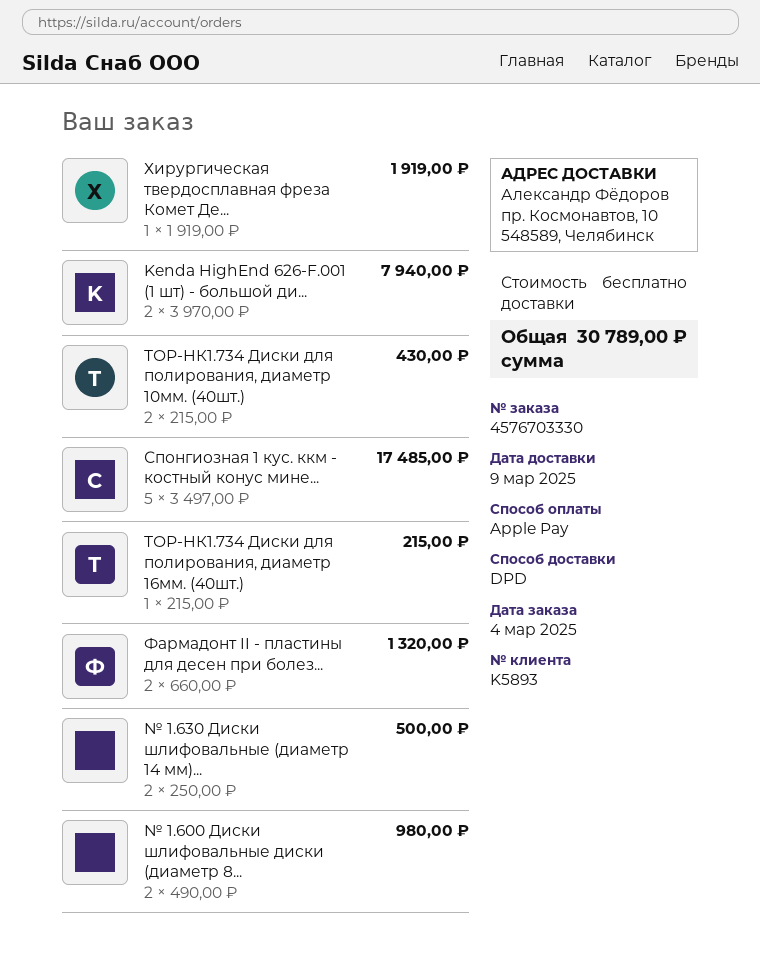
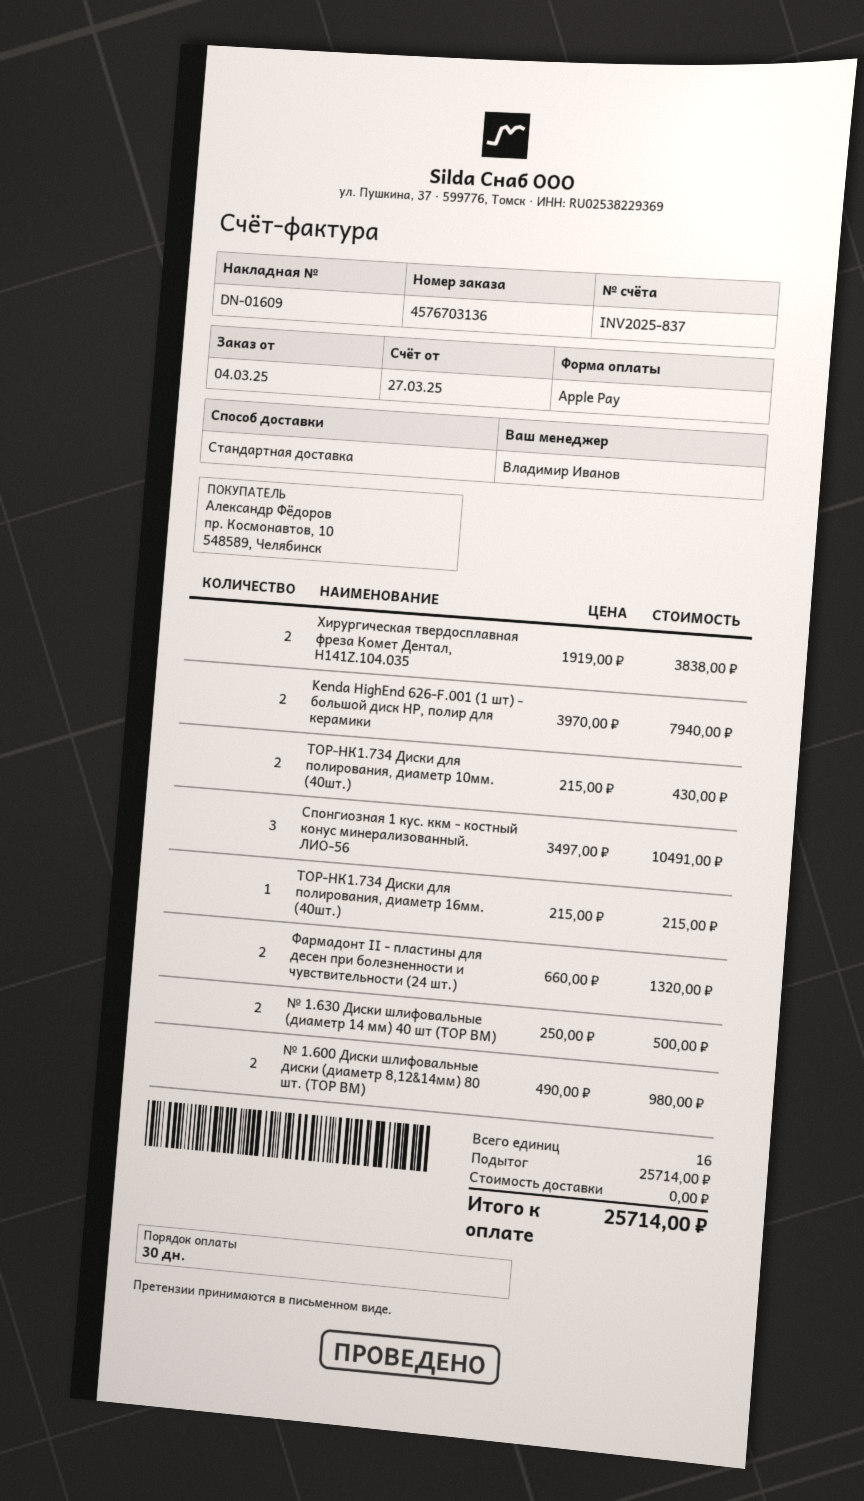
order number: 4576703330 -> 4576703136
shipping method: DPD -> standard
Хирургическая твердосплавная фреза Комет Де...: 1 x 1919.00 = 1919.00 -> 2 x 1919.00 = 3838.00
Спонгиозная 1 кус. ккм - костный конус мине...: 5 x 3497.00 = 17485.00 -> 3 x 3497.00 = 10491.00
total: 30789.00 -> 25714.00

